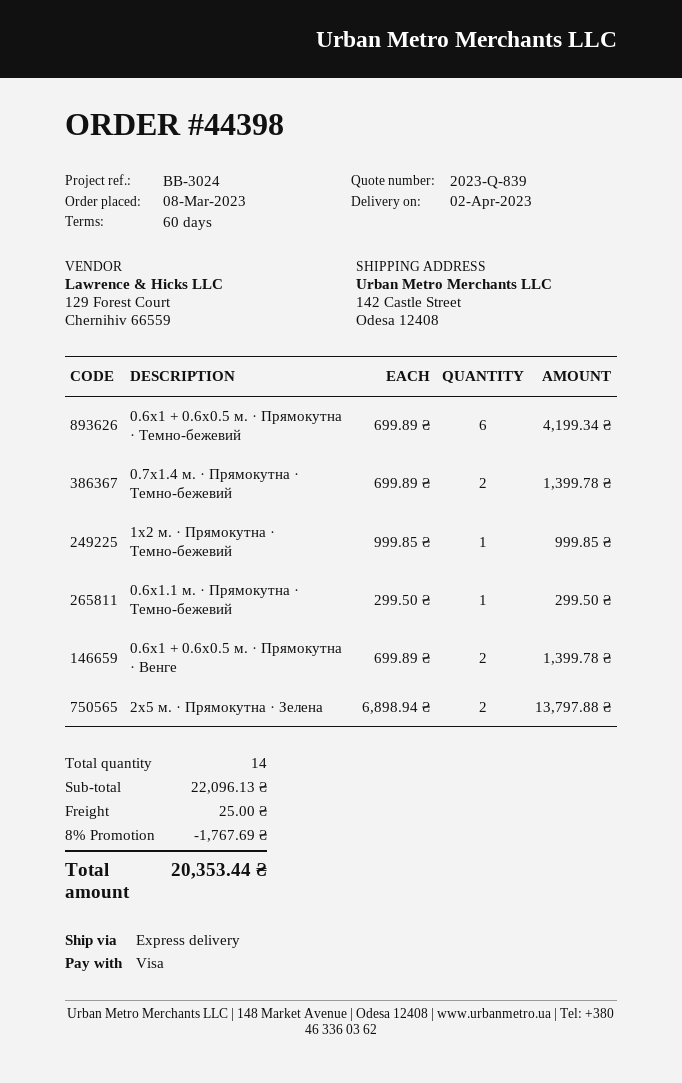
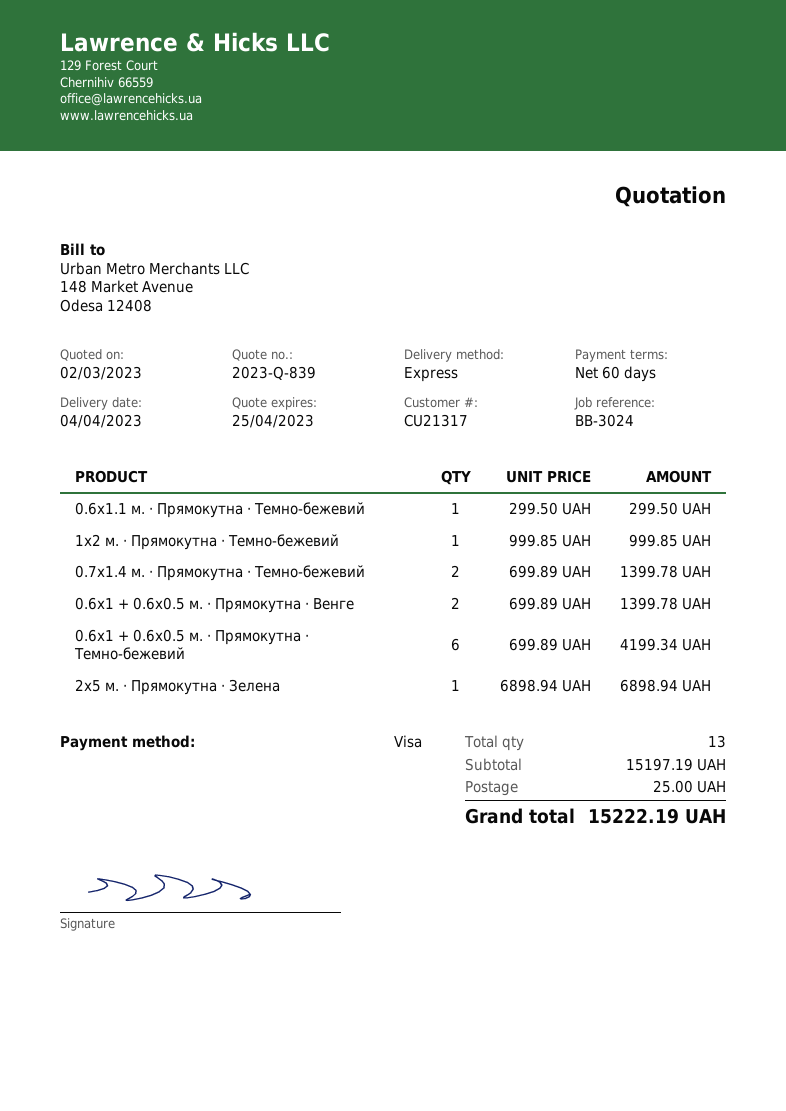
delivery date: 2023-04-02 -> 2023-04-04
2x5 м. · Прямокутна · Зелена: 2 x 6898.94 = 13797.88 -> 1 x 6898.94 = 6898.94
total quantity: 14 -> 13
subtotal: 22096.13 -> 15197.19
discount: 8% = 1767.69 -> none
total: 20353.44 -> 15222.19

